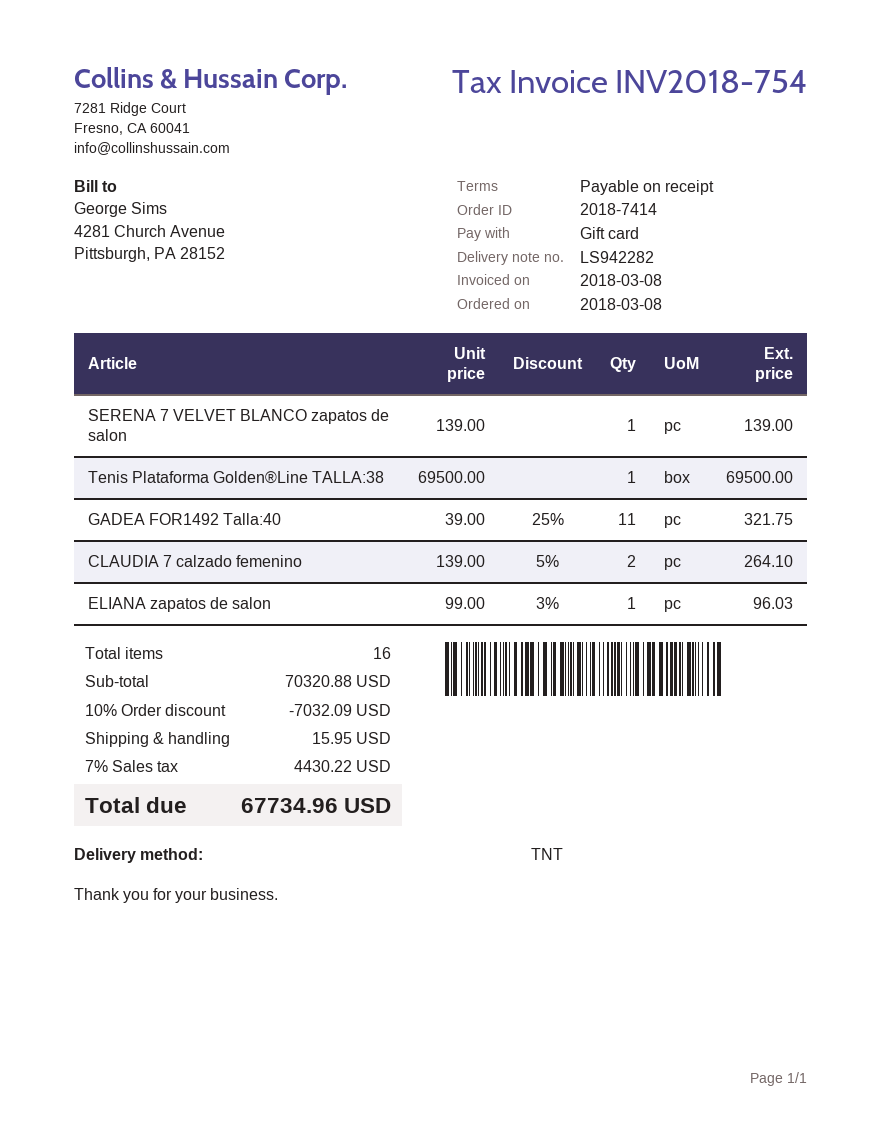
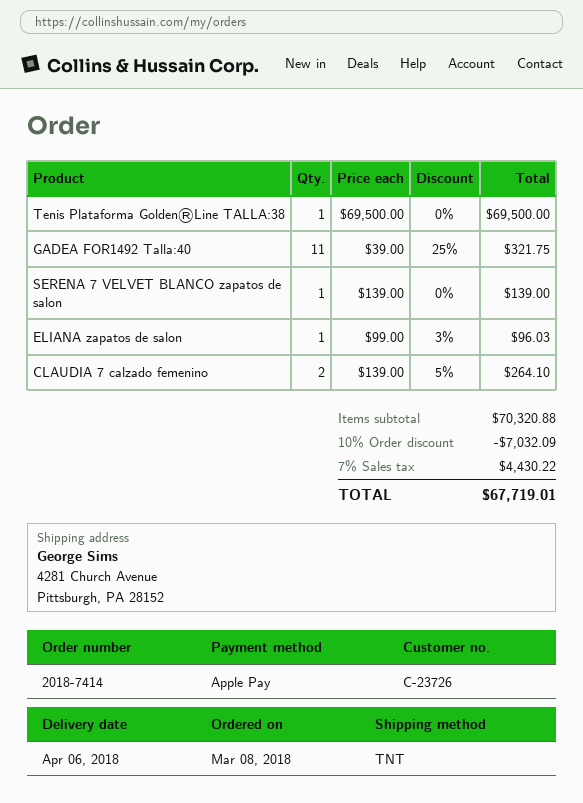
payment method: gift card -> Apple Pay
shipping: 15.95 -> none
total: 67734.96 -> 67719.01

